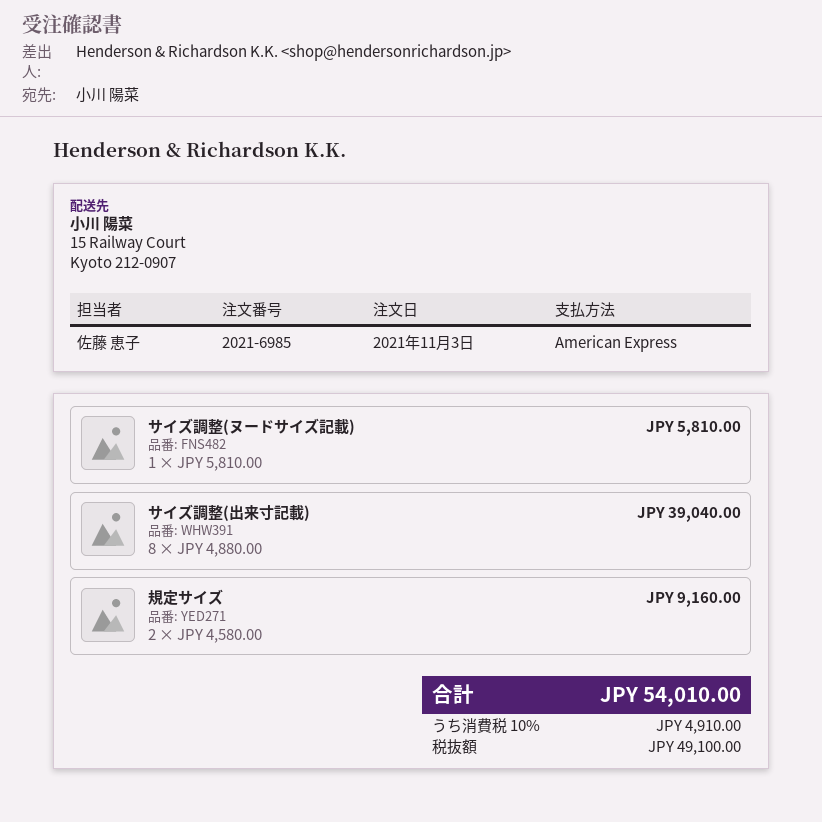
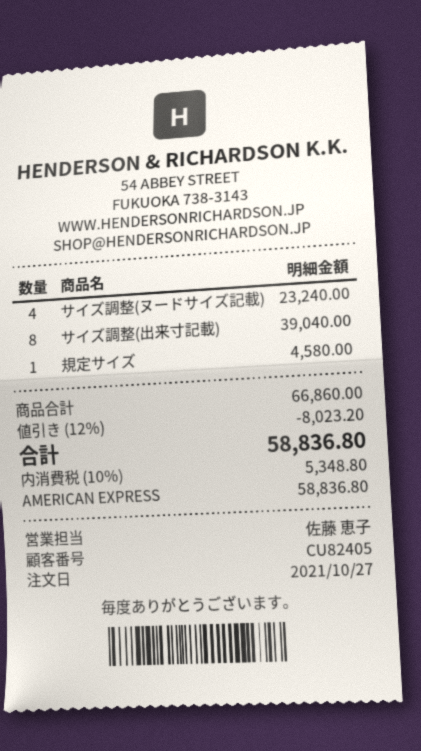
order date: 2021-11-03 -> 2021-10-27
サイズ調整(ヌードサイズ記載): 1 for 5810.00 -> 4 for 23240.00
規定サイズ: 2 for 9160.00 -> 1 for 4580.00
discount: none -> 12% = 8023.20
tax: 10% = 4910.00 -> 10% = 5348.80
total: 54010.00 -> 58836.80

